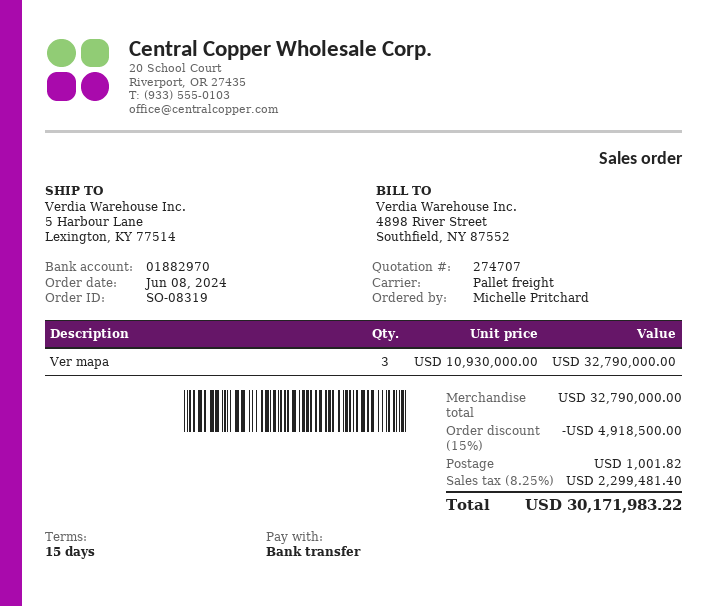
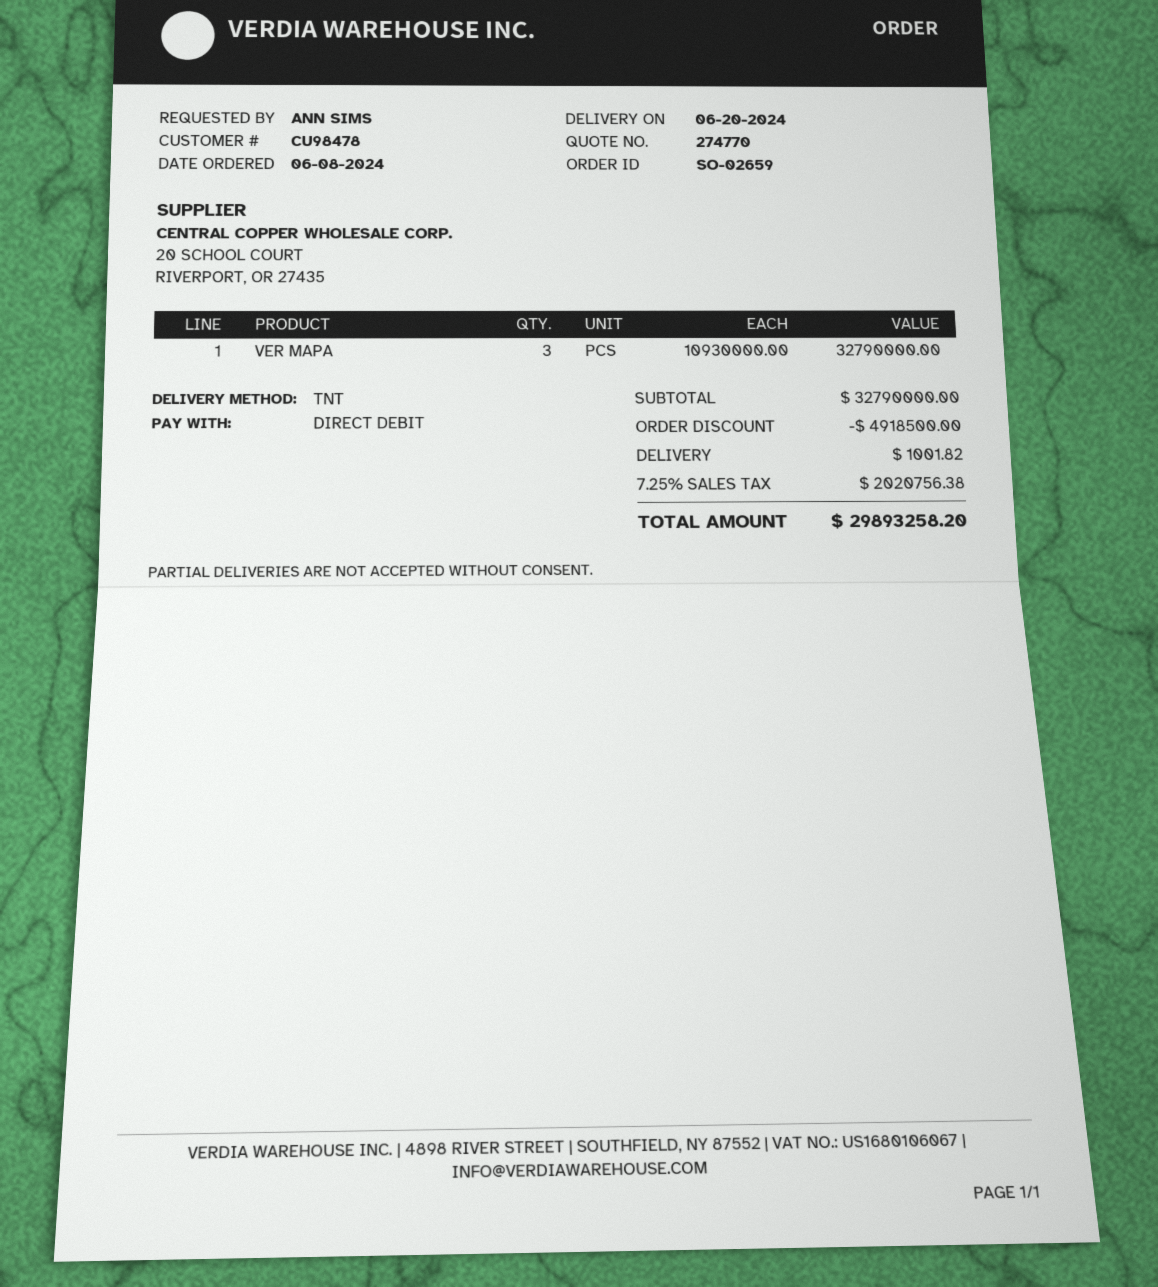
quote number: 274707 -> 274770
order number: SO-08319 -> SO-02659
ordered by: Michelle Pritchard -> ANN SIMS
payment method: bank transfer -> direct debit
shipping method: pallet freight -> TNT
tax: 8.25% = 2299481.40 -> 7.25% = 2020756.38
total: 30171983.22 -> 29893258.20

